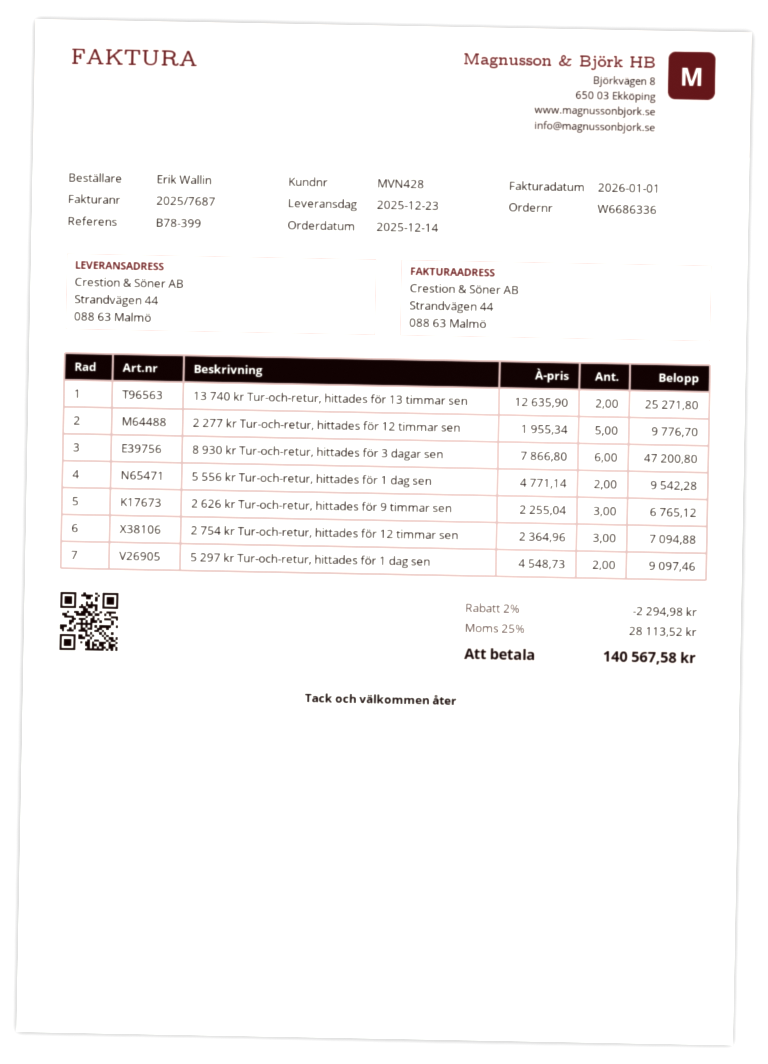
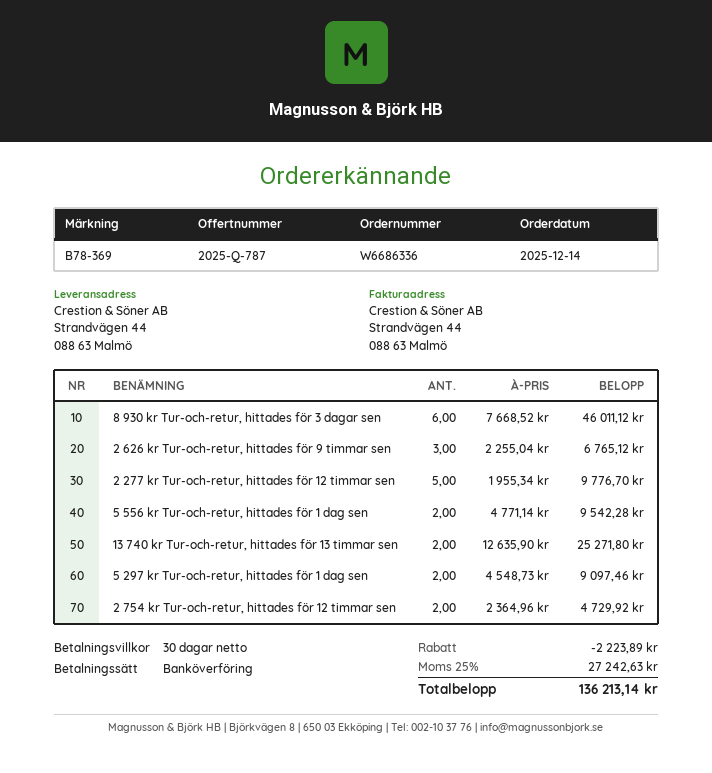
reference: B78-399 -> B78-369
8 930 kr Tur-och-retur, hittades för 3 dagar sen: 6 x 7866.80 = 47200.80 -> 6 x 7668.52 = 46011.12
2 754 kr Tur-och-retur, hittades för 12 timmar sen: 3 x 2364.96 = 7094.88 -> 2 x 2364.96 = 4729.92
discount: 2294.98 -> 2223.89
tax: 25% = 28113.52 -> 25% = 27242.63
total: 140567.58 -> 136213.14

